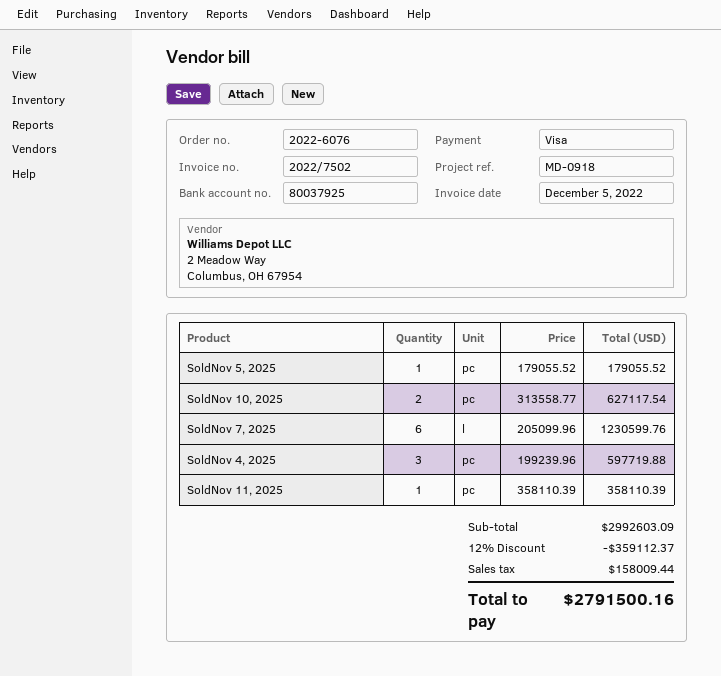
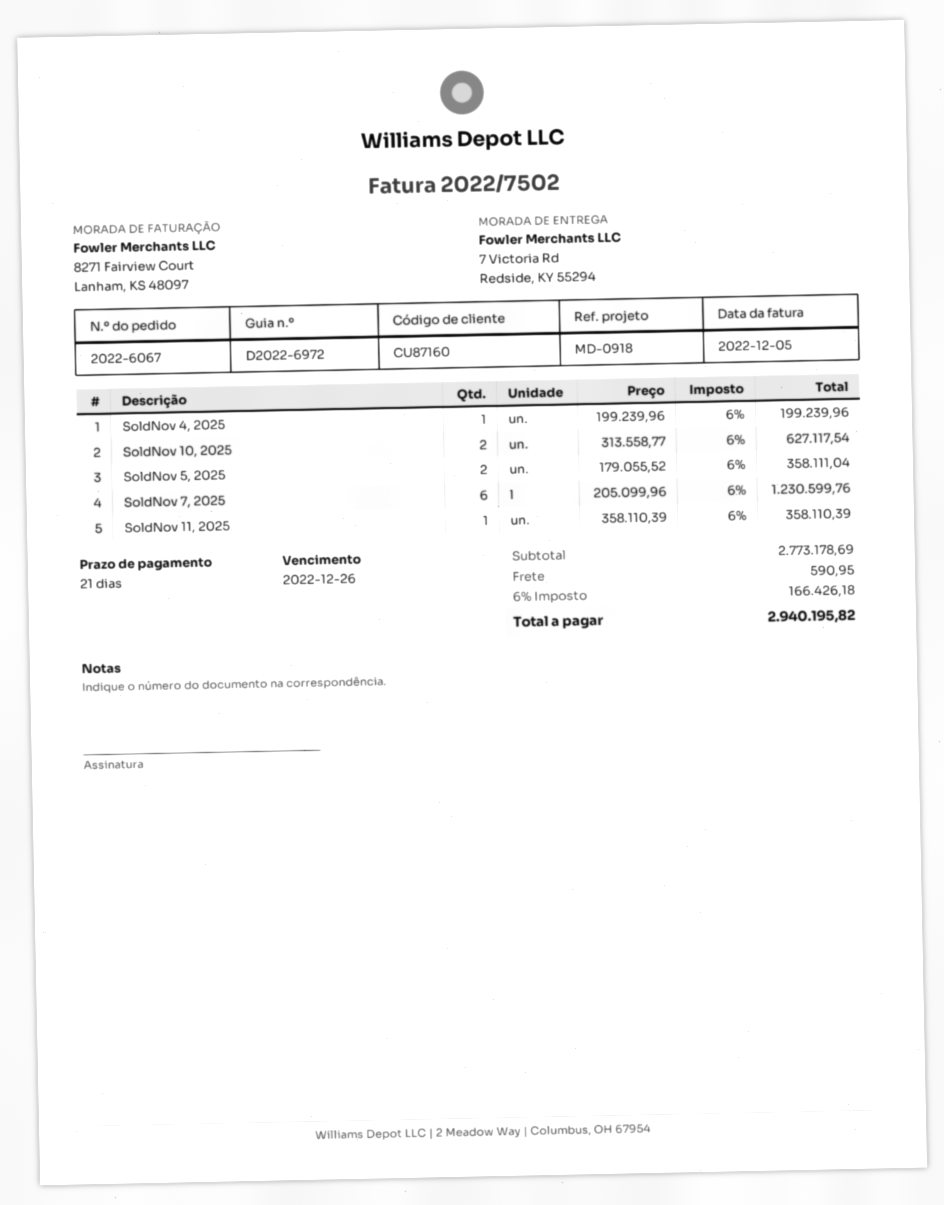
order number: 2022-6076 -> 2022-6067
SoldNov 5, 2025: 1 x 179055.52 = 179055.52 -> 2 x 179055.52 = 358111.04
SoldNov 4, 2025: 3 x 199239.96 = 597719.88 -> 1 x 199239.96 = 199239.96
subtotal: 2992603.09 -> 2773178.69
discount: 12% = 359112.37 -> none
shipping: none -> 590.95
tax: 158009.44 -> 166426.18
total: 2791500.16 -> 2940195.82

